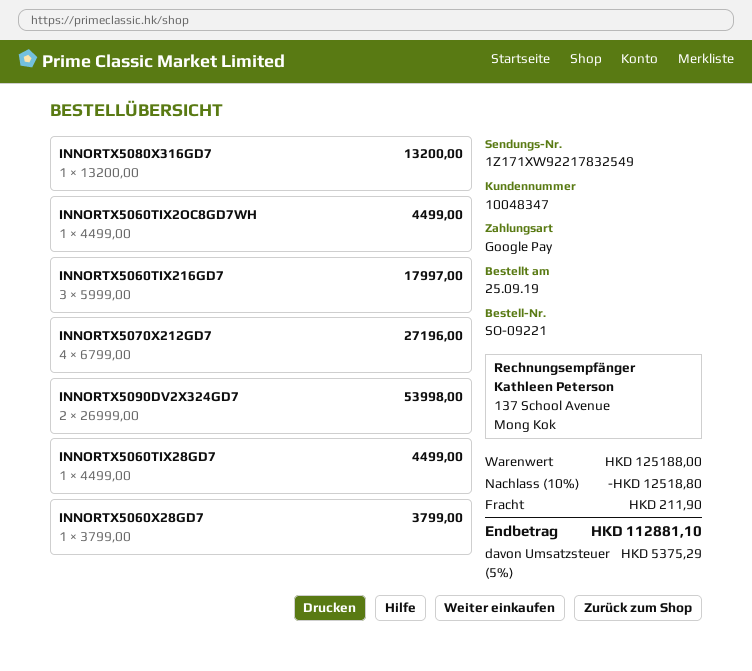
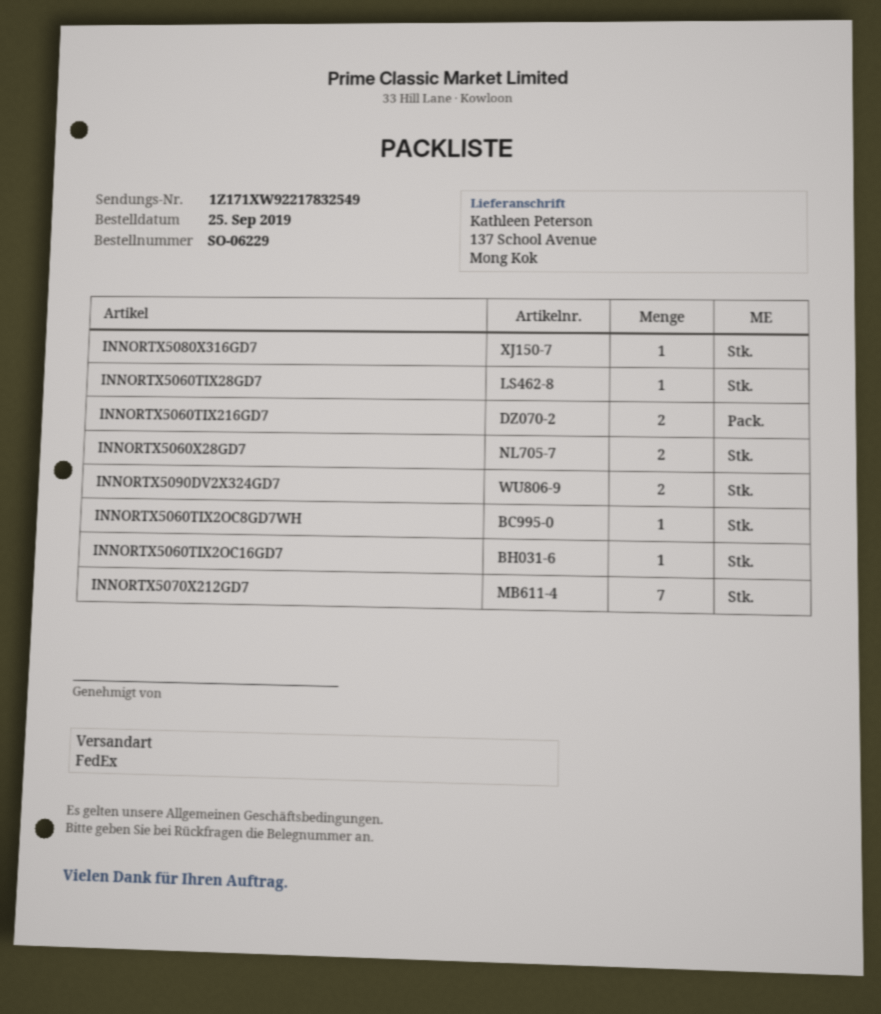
order number: SO-09221 -> SO-06229
INNORTX5060TIX216GD7: 3 -> 2
INNORTX5070X212GD7: 4 -> 7
INNORTX5060X28GD7: 1 -> 2
INNORTX5060TIX2OC16GD7: none -> 1

